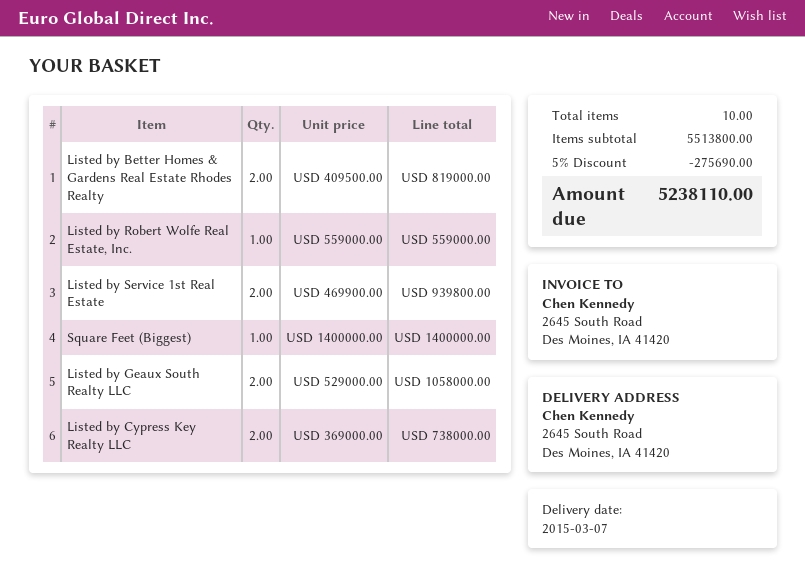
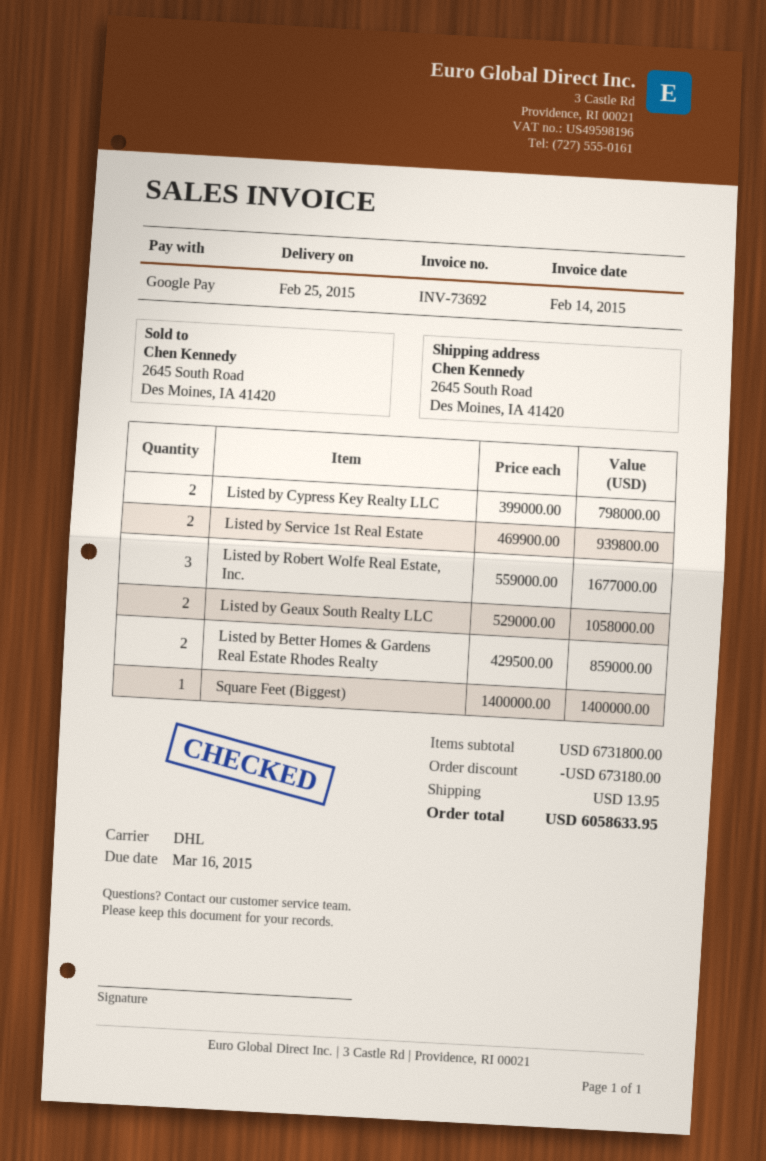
delivery date: 2015-03-07 -> 2015-02-25
Listed by Better Homes & Gardens Real Estate Rhodes Realty: 2 x 409500.00 = 819000.00 -> 2 x 429500.00 = 859000.00
Listed by Robert Wolfe Real Estate, Inc.: 1 x 559000.00 = 559000.00 -> 3 x 559000.00 = 1677000.00
Listed by Cypress Key Realty LLC: 2 x 369000.00 = 738000.00 -> 2 x 399000.00 = 798000.00
subtotal: 5513800.00 -> 6731800.00
discount: 275690.00 -> 673180.00
shipping: none -> 13.95
total: 5238110.00 -> 6058633.95

